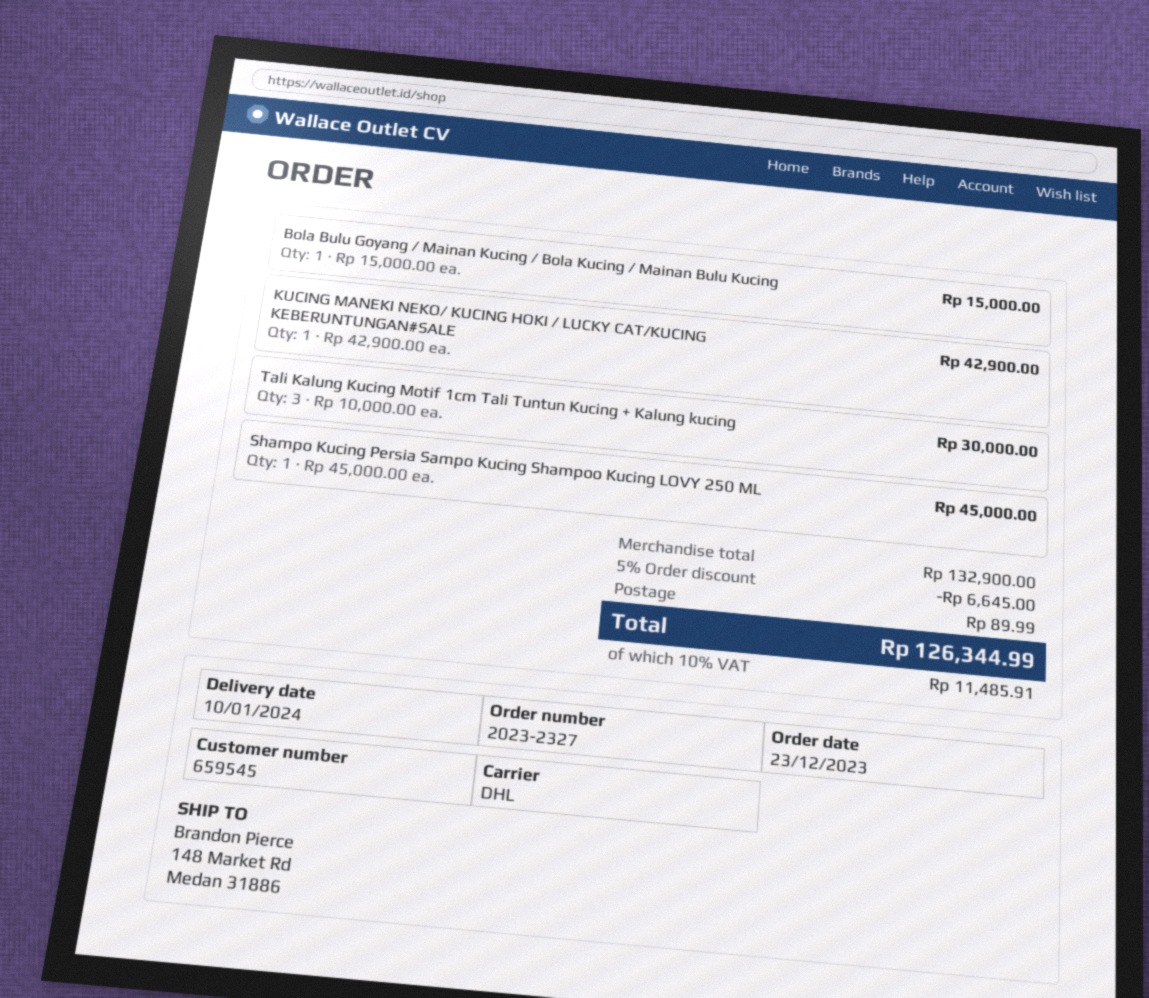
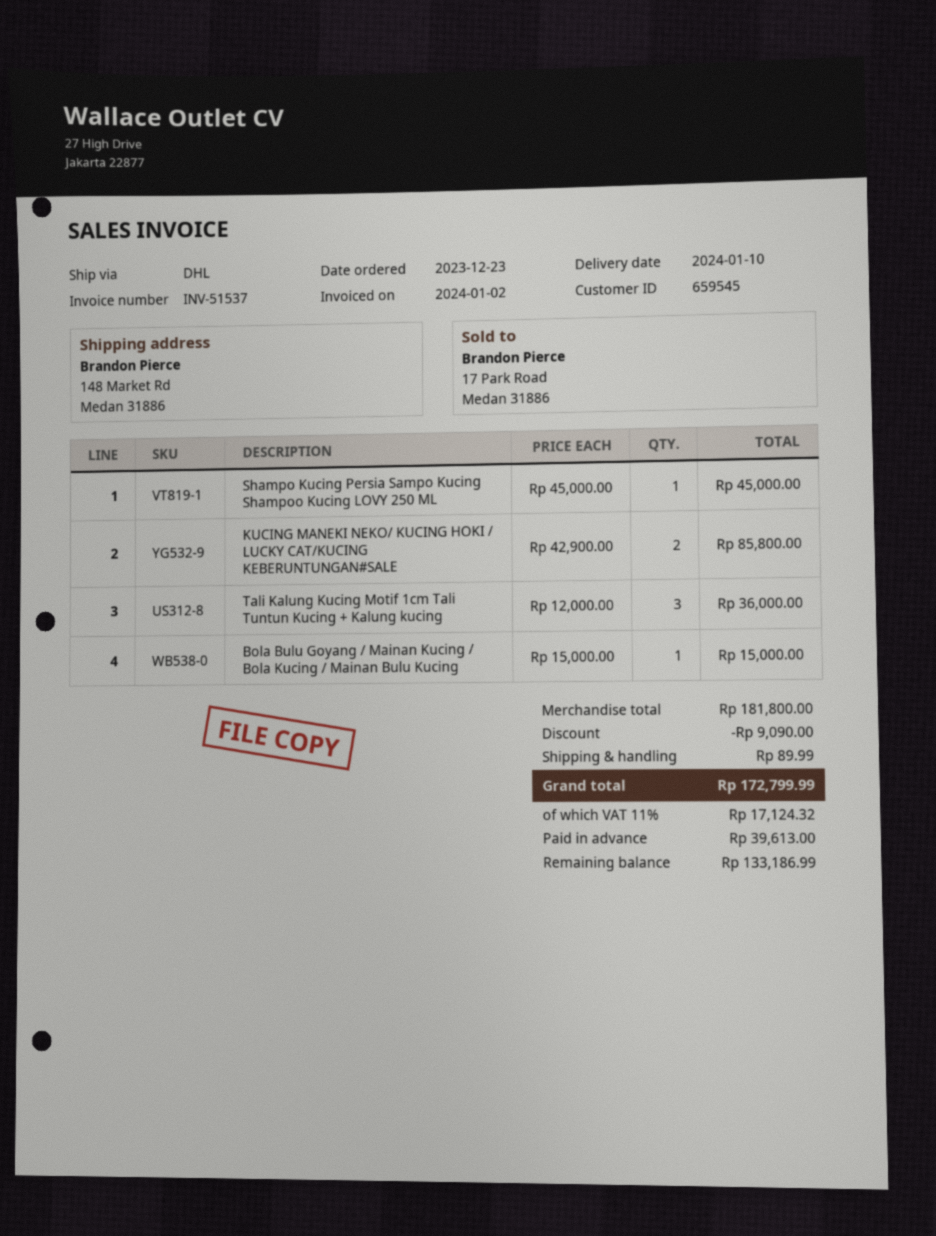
KUCING MANEKI NEKO/ KUCING HOKI / LUCKY CAT/KUCING KEBERUNTUNGAN#SALE: 1 x 42900.00 = 42900.00 -> 2 x 42900.00 = 85800.00
Tali Kalung Kucing Motif 1cm Tali Tuntun Kucing + Kalung kucing: 3 x 10000.00 = 30000.00 -> 3 x 12000.00 = 36000.00
subtotal: 132900.00 -> 181800.00
discount: 6645.00 -> 9090.00
tax: 10% = 11485.91 -> 11% = 17124.32
total: 126344.99 -> 172799.99

